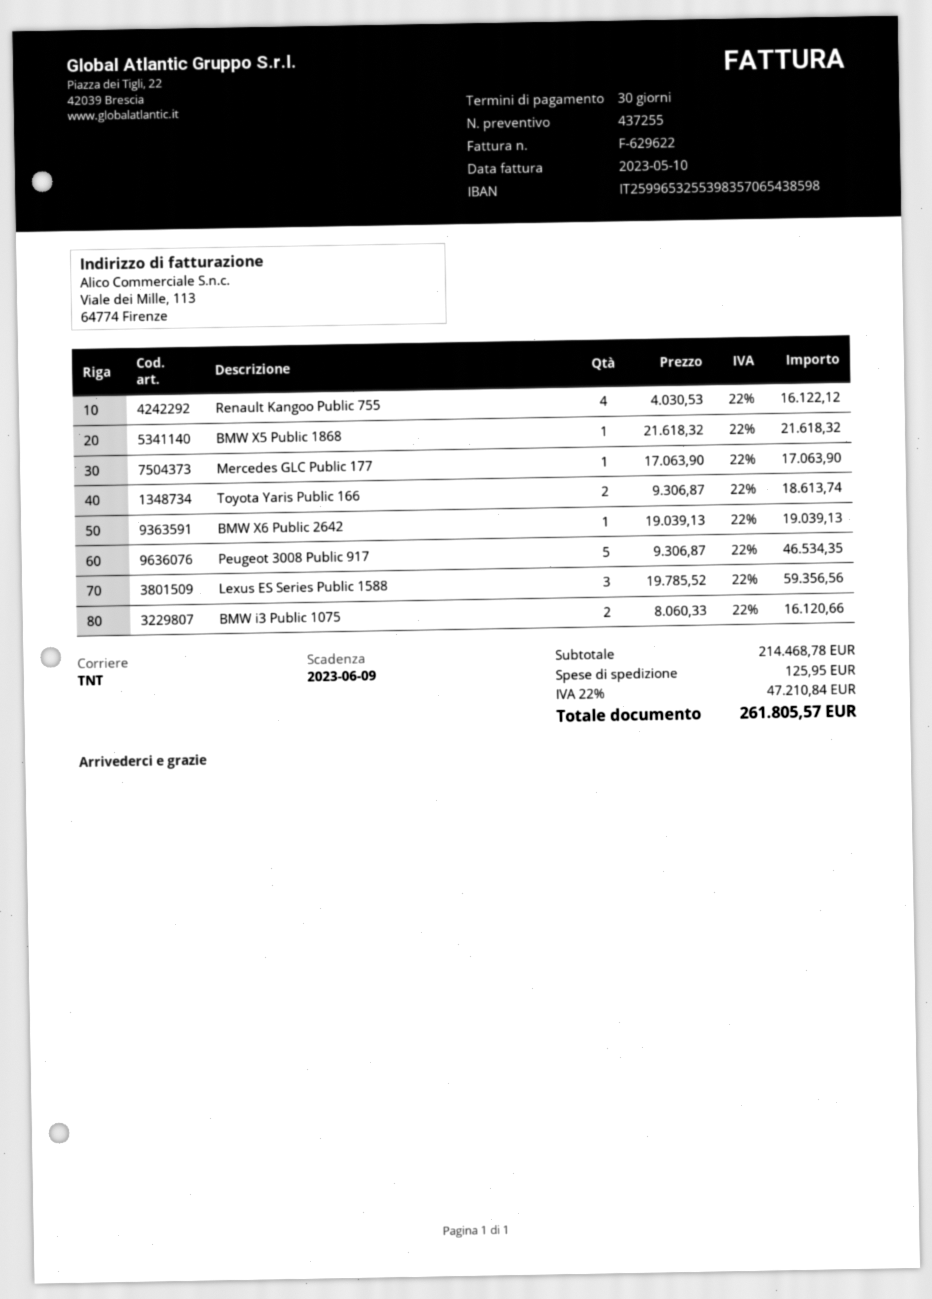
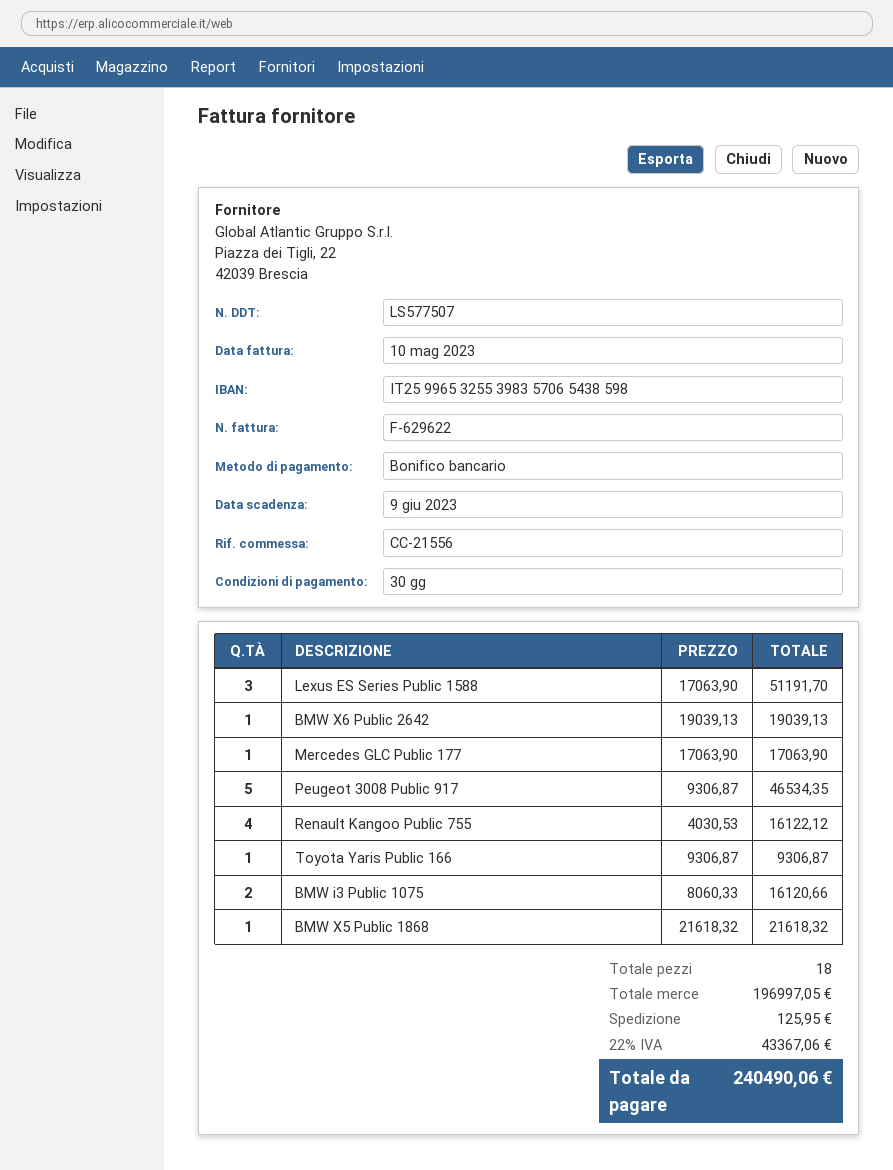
Toyota Yaris Public 166: 2 x 9306.87 = 18613.74 -> 1 x 9306.87 = 9306.87
Lexus ES Series Public 1588: 3 x 19785.52 = 59356.56 -> 3 x 17063.90 = 51191.70
subtotal: 214468.78 -> 196997.05
tax: 22% = 47210.84 -> 22% = 43367.06
total: 261805.57 -> 240490.06

